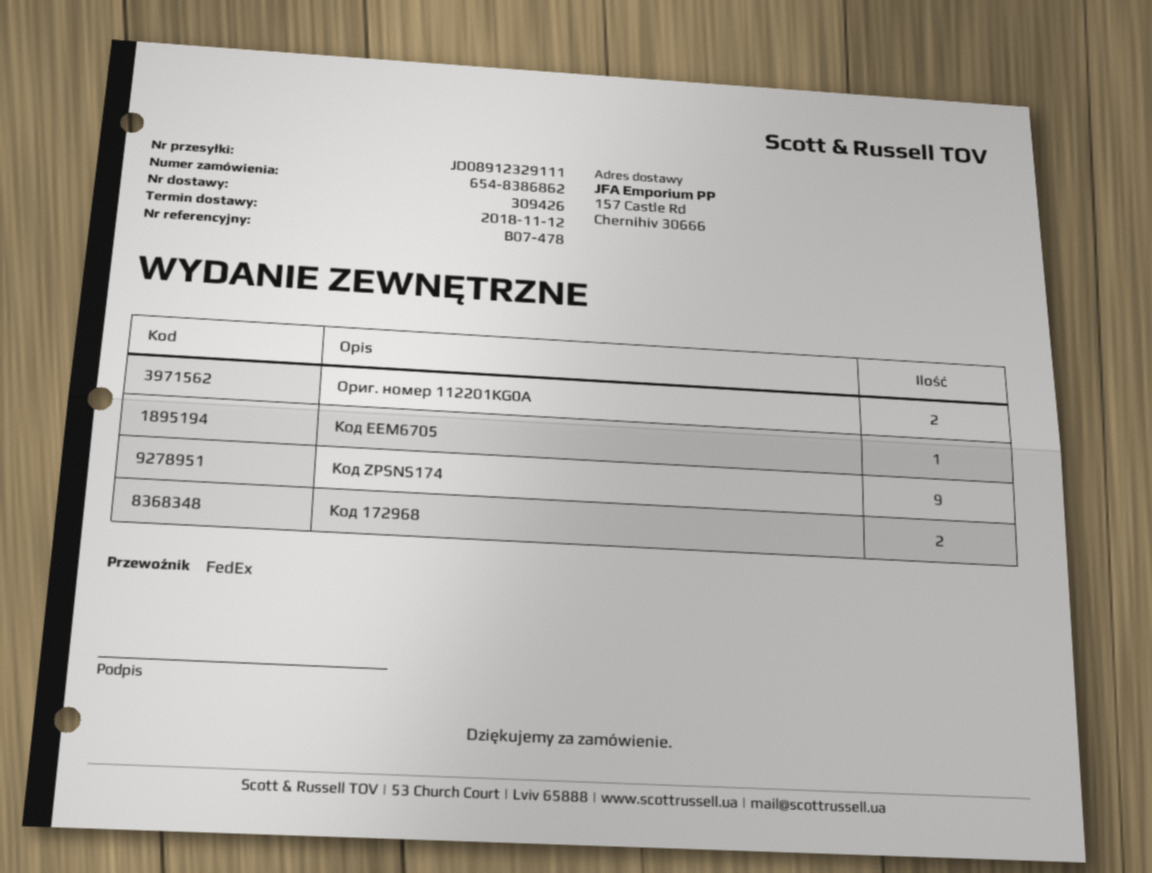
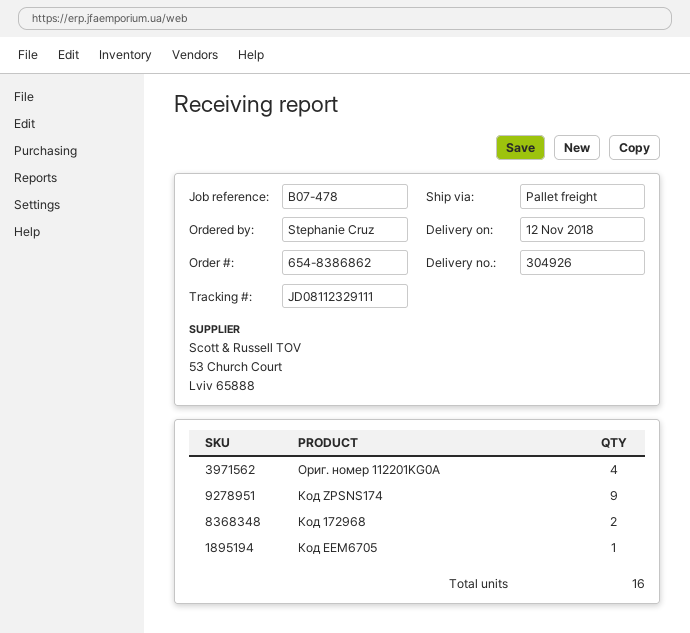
delivery note number: 309426 -> 304926
shipping method: FedEx -> pallet freight
tracking number: JD08912329111 -> JD08112329111
Ориг. номер 112201KG0A: 2 -> 4

